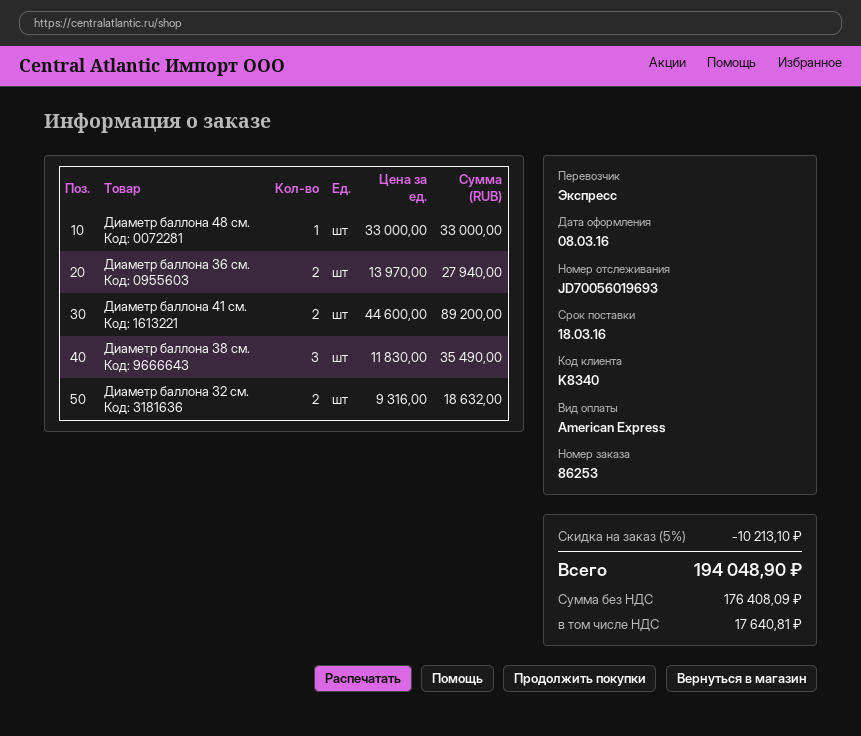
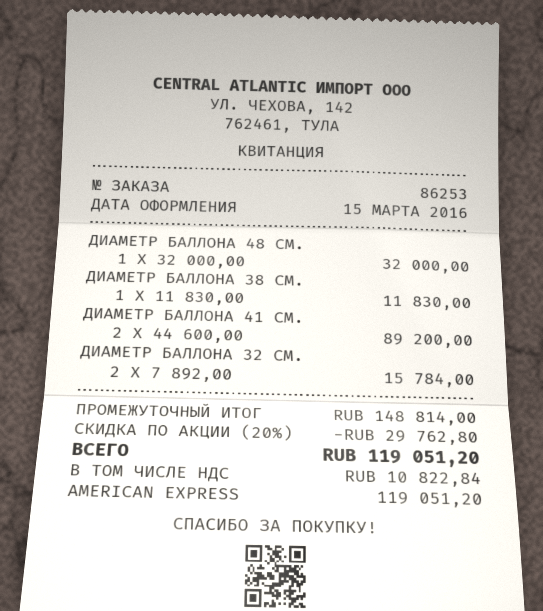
order date: 2016-03-08 -> 2016-03-15
Диаметр баллона 48 см.: 1 x 33000.00 = 33000.00 -> 1 x 32000.00 = 32000.00
Диаметр баллона 36 см.: 2 x 13970.00 = 27940.00 -> none
Диаметр баллона 38 см.: 3 x 11830.00 = 35490.00 -> 1 x 11830.00 = 11830.00
Диаметр баллона 32 см.: 2 x 9316.00 = 18632.00 -> 2 x 7892.00 = 15784.00
discount: 5% = 10213.10 -> 20% = 29762.80
tax: 17640.81 -> 10822.84
total: 194048.90 -> 119051.20

